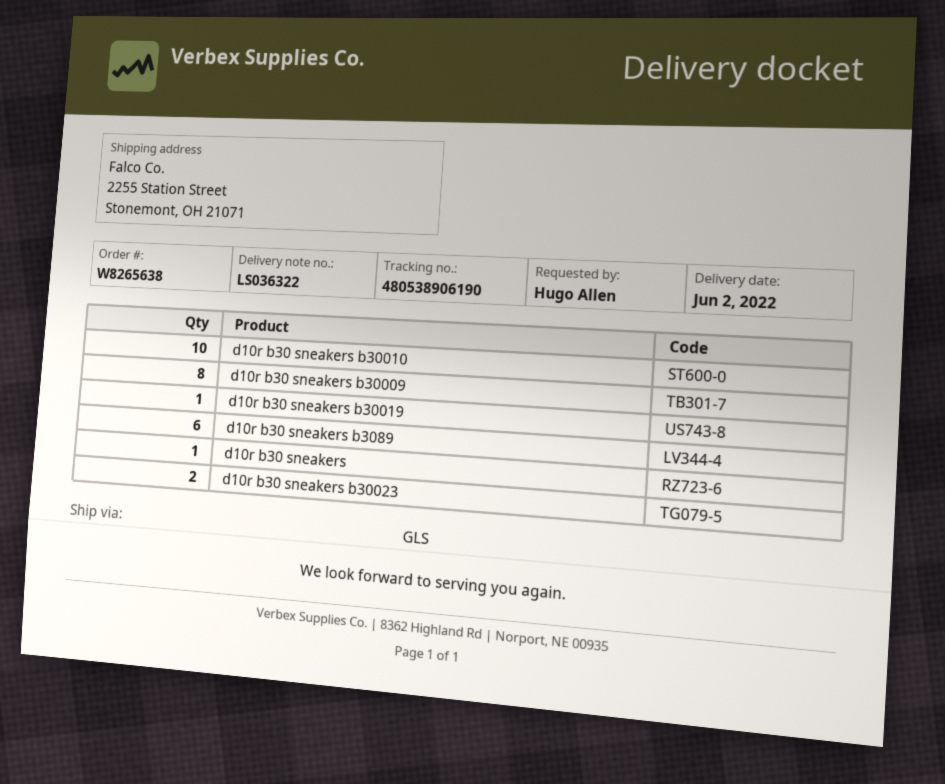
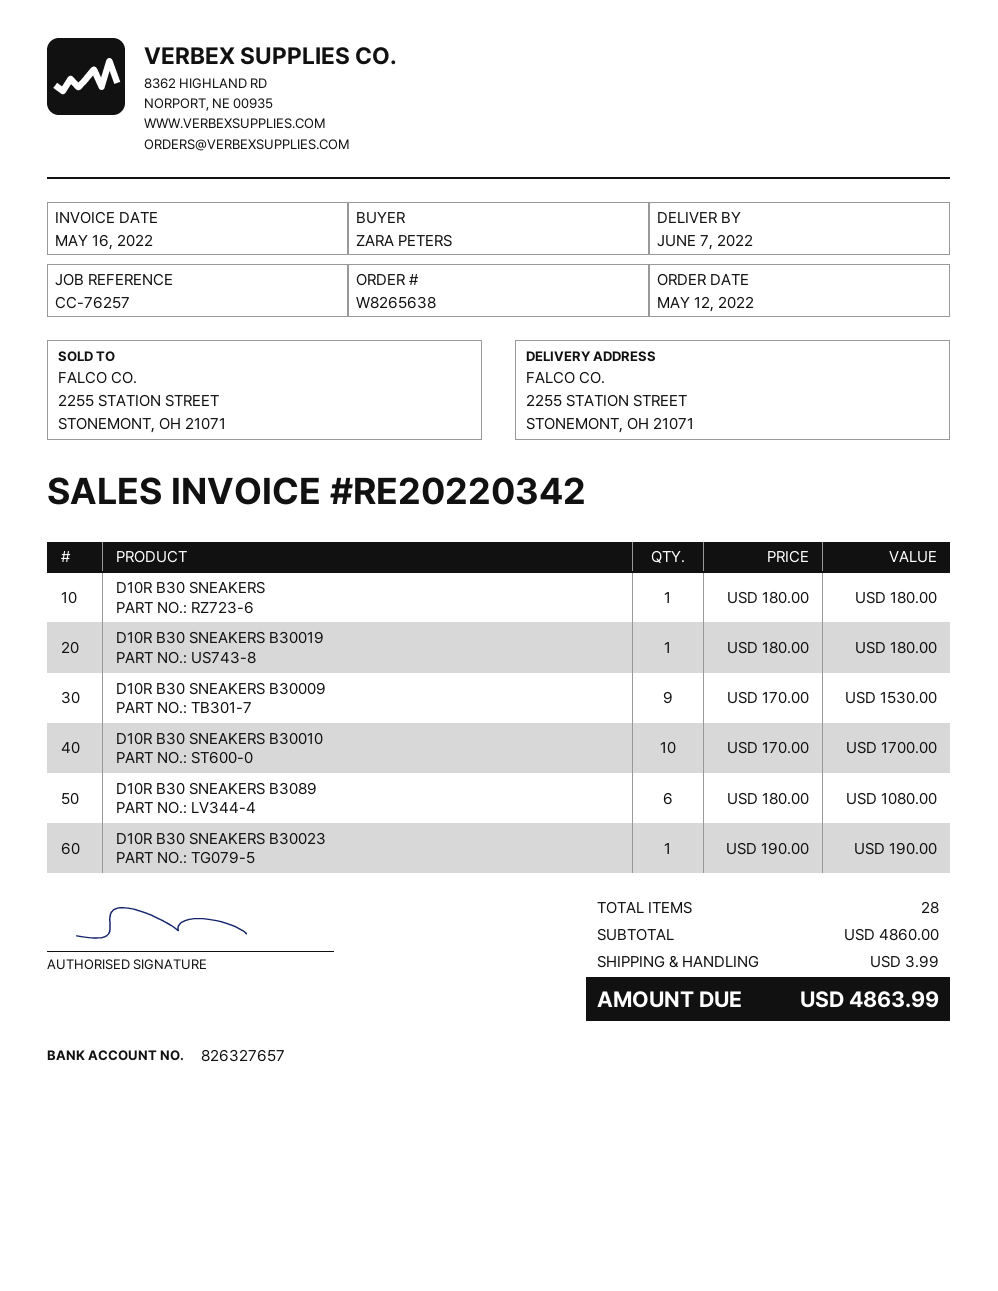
delivery date: 2022-06-02 -> 2022-06-07
ordered by: Hugo Allen -> ZARA PETERS
d10r b30 sneakers b30009: 8 -> 9
d10r b30 sneakers b30023: 2 -> 1

